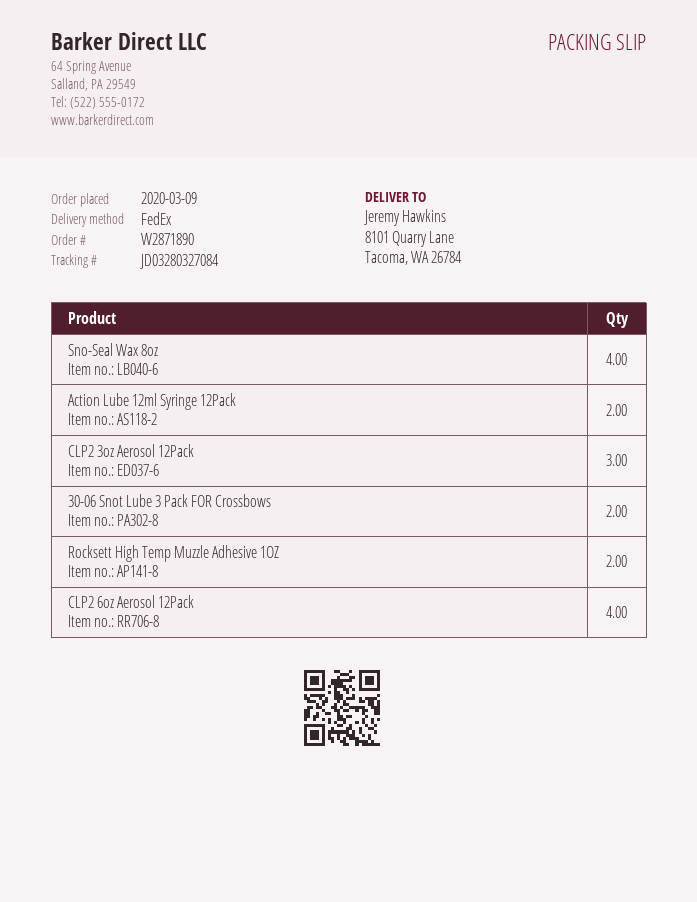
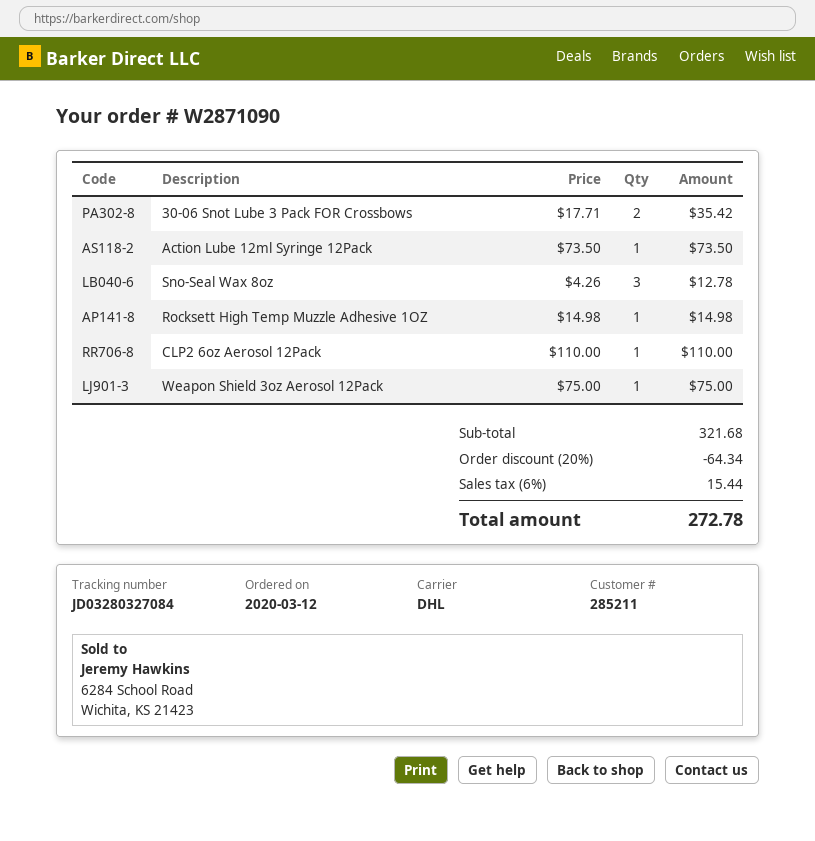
order number: W2871890 -> W2871090
order date: 2020-03-09 -> 2020-03-12
shipping method: FedEx -> DHL
Sno-Seal Wax 8oz: 4 -> 3
Action Lube 12ml Syringe 12Pack: 2 -> 1
CLP2 3oz Aerosol 12Pack: 3 -> none
Rocksett High Temp Muzzle Adhesive 1OZ: 2 -> 1
CLP2 6oz Aerosol 12Pack: 4 -> 1
Weapon Shield 3oz Aerosol 12Pack: none -> 1

